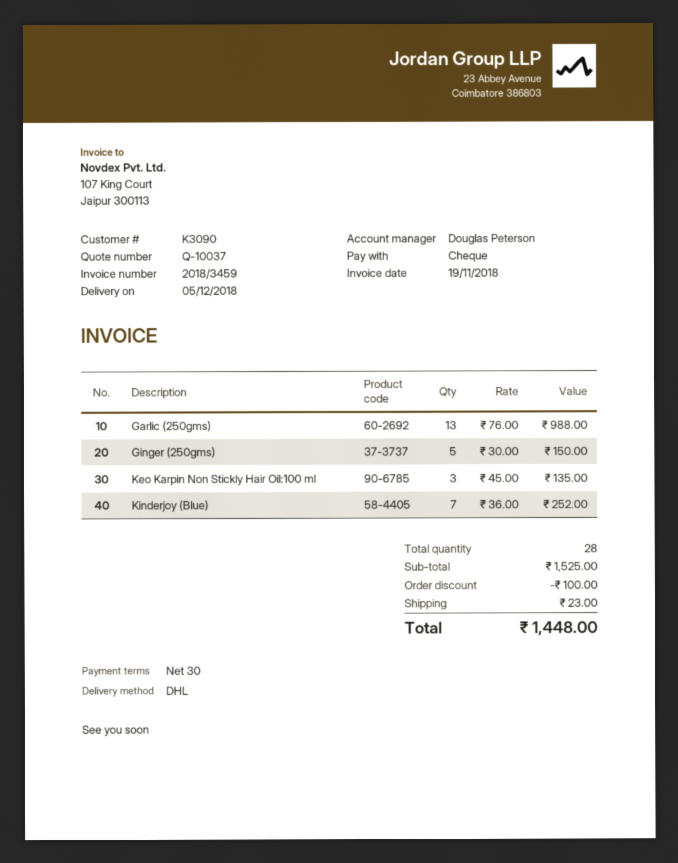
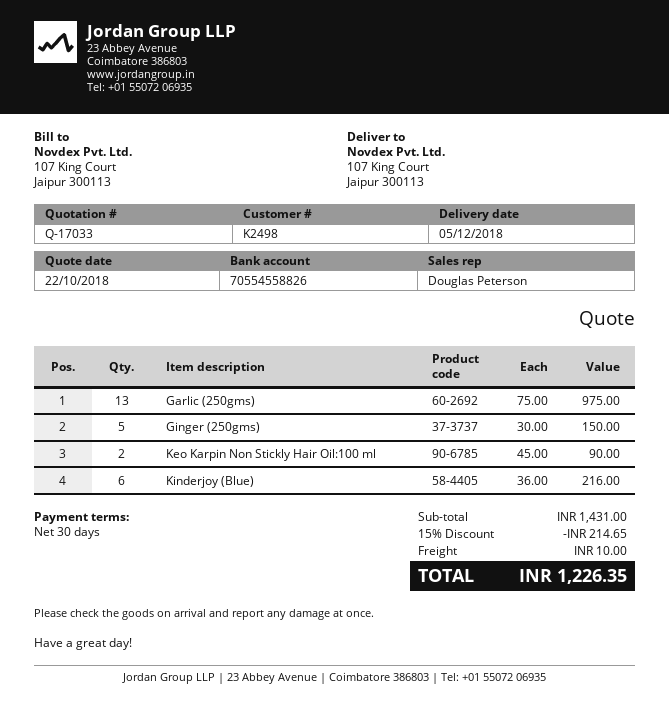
quote number: Q-10037 -> Q-17033
customer number: K3090 -> K2498
Garlic (250gms): 13 x 76.00 = 988.00 -> 13 x 75.00 = 975.00
Keo Karpin Non Stickly Hair Oil:100 ml: 3 x 45.00 = 135.00 -> 2 x 45.00 = 90.00
Kinderjoy (Blue): 7 x 36.00 = 252.00 -> 6 x 36.00 = 216.00
subtotal: 1525.00 -> 1431.00
discount: 100.00 -> 214.65
shipping: 23.00 -> 10.00
total: 1448.00 -> 1226.35

